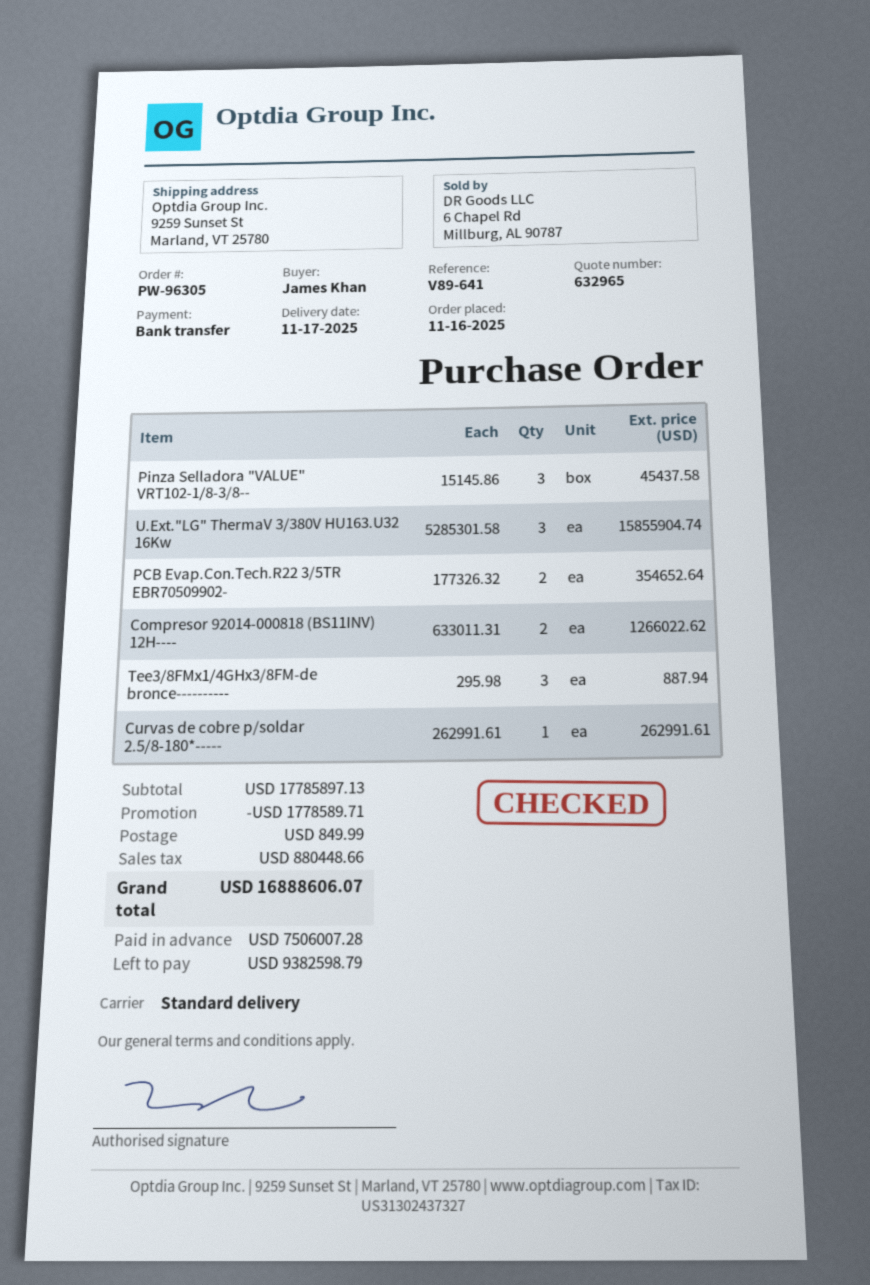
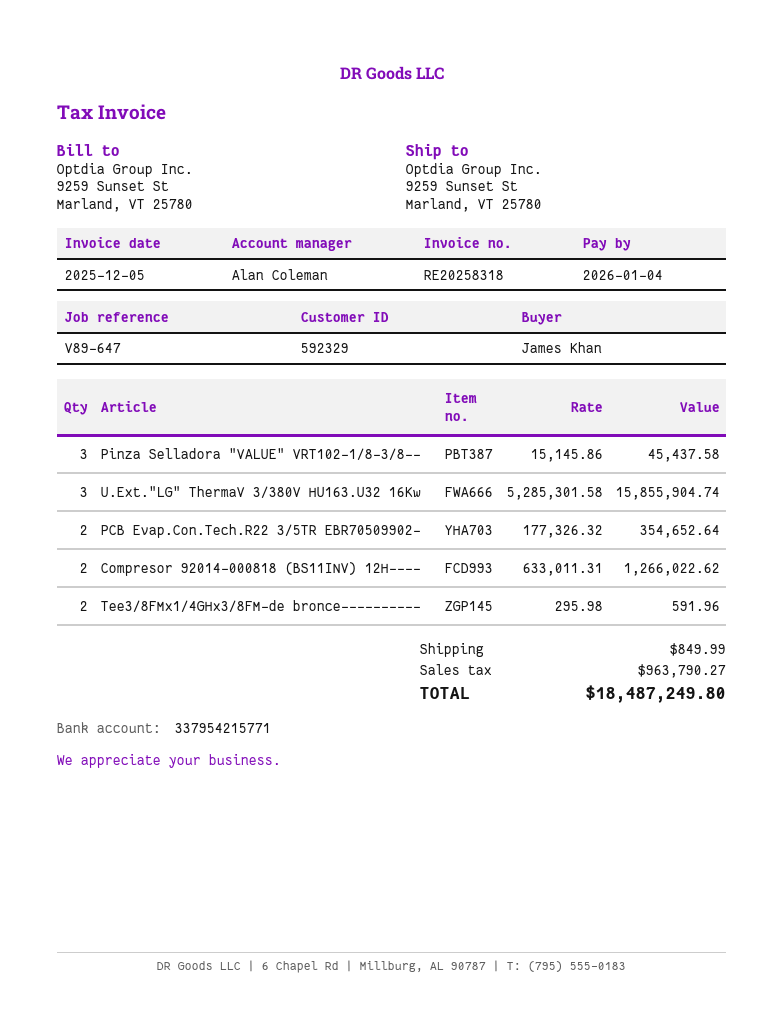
reference: V89-641 -> V89-647
Tee3/8FMx1/4GHx3/8FM-de bronce----------: 3 x 295.98 = 887.94 -> 2 x 295.98 = 591.96
Curvas de cobre p/soldar 2.5/8-180*-----: 1 x 262991.61 = 262991.61 -> none
discount: 1778589.71 -> none
tax: 880448.66 -> 963790.27
total: 16888606.07 -> 18487249.80

